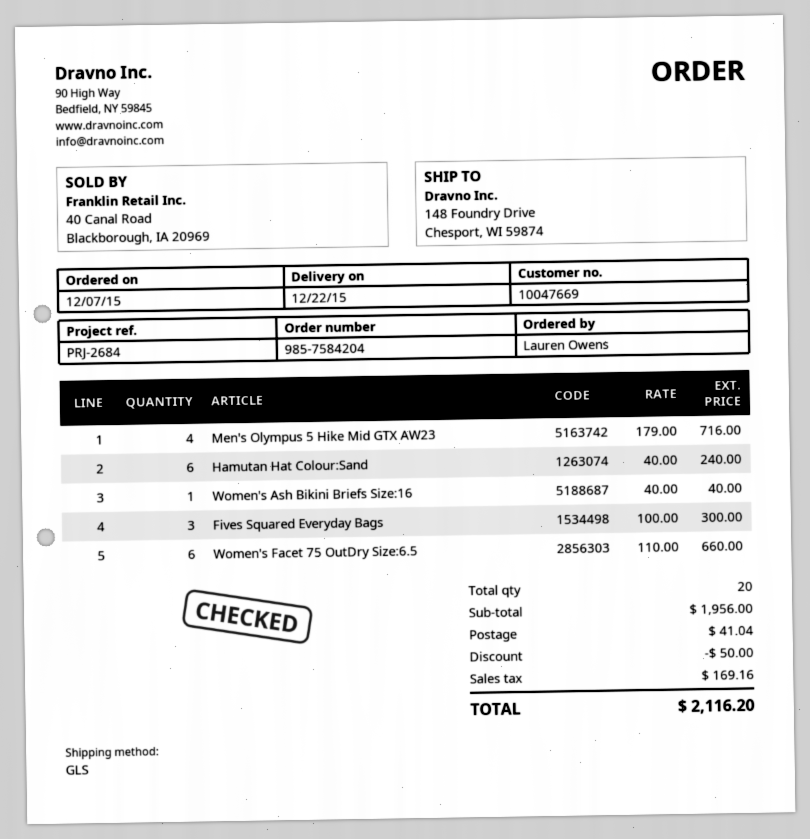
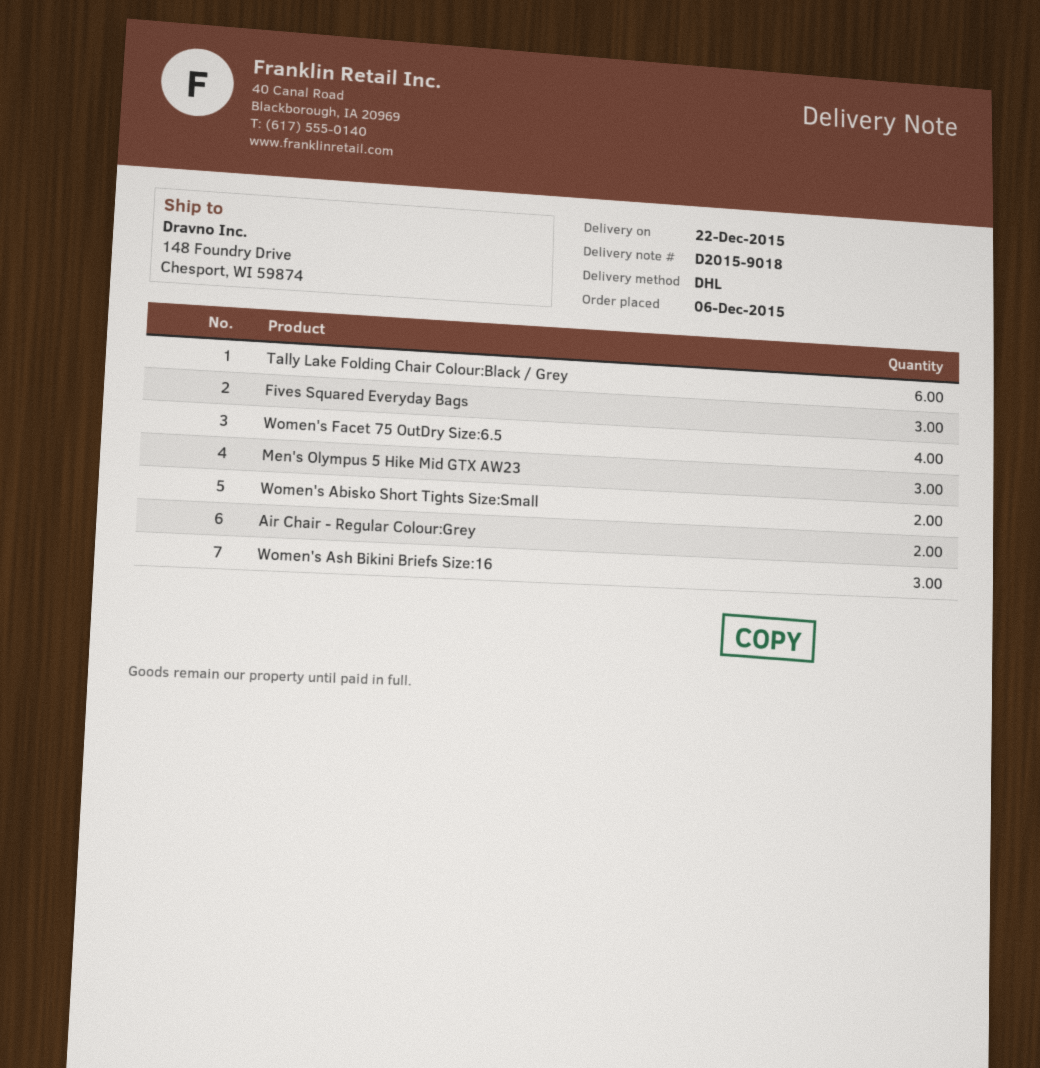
order date: 2015-12-07 -> 2015-12-06
shipping method: GLS -> DHL
Men's Olympus 5 Hike Mid GTX AW23: 4 -> 3
Hamutan Hat Colour:Sand: 6 -> none
Women's Ash Bikini Briefs Size:16: 1 -> 3
Women's Facet 75 OutDry Size:6.5: 6 -> 4
Tally Lake Folding Chair Colour:Black / Grey: none -> 6
Women's Abisko Short Tights Size:Small: none -> 2
Air Chair - Regular Colour:Grey: none -> 2

